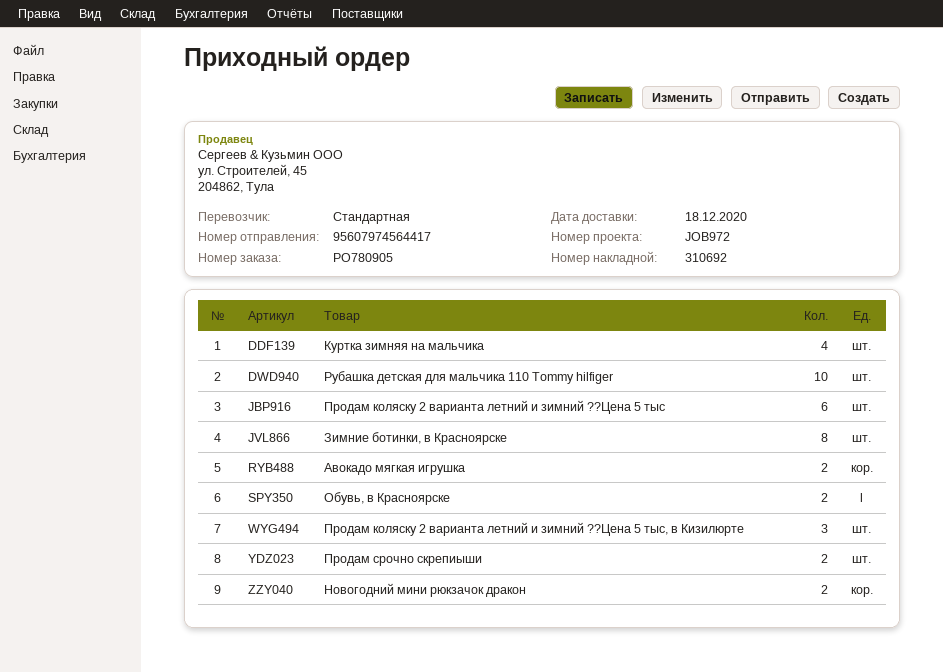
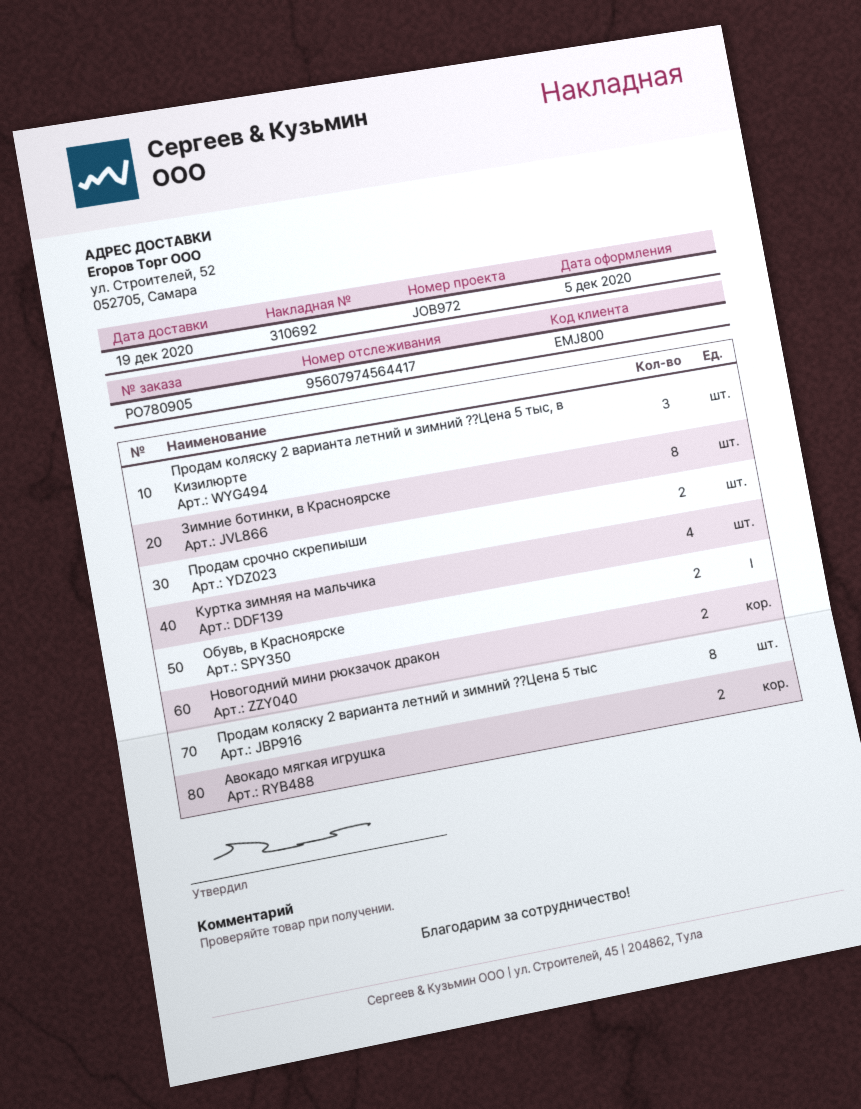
delivery date: 2020-12-18 -> 2020-12-19
Рубашка детская для мальчика 110 Tommy hilfiger: 10 -> none
Продам коляску 2 варианта летний и зимний ??Цена 5 тыс: 6 -> 8

